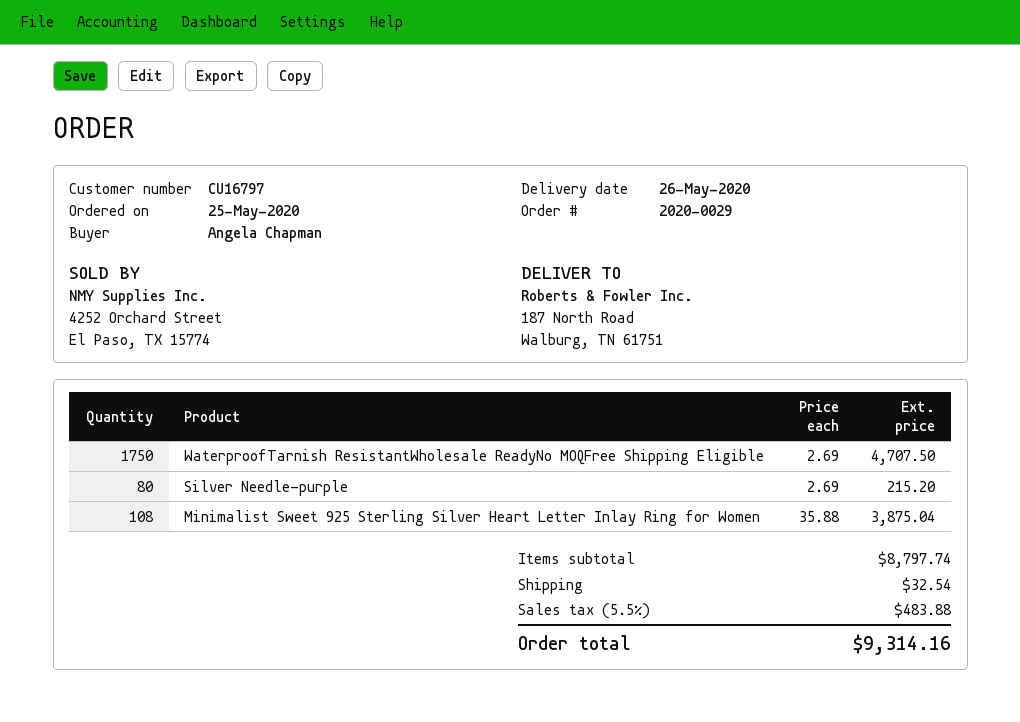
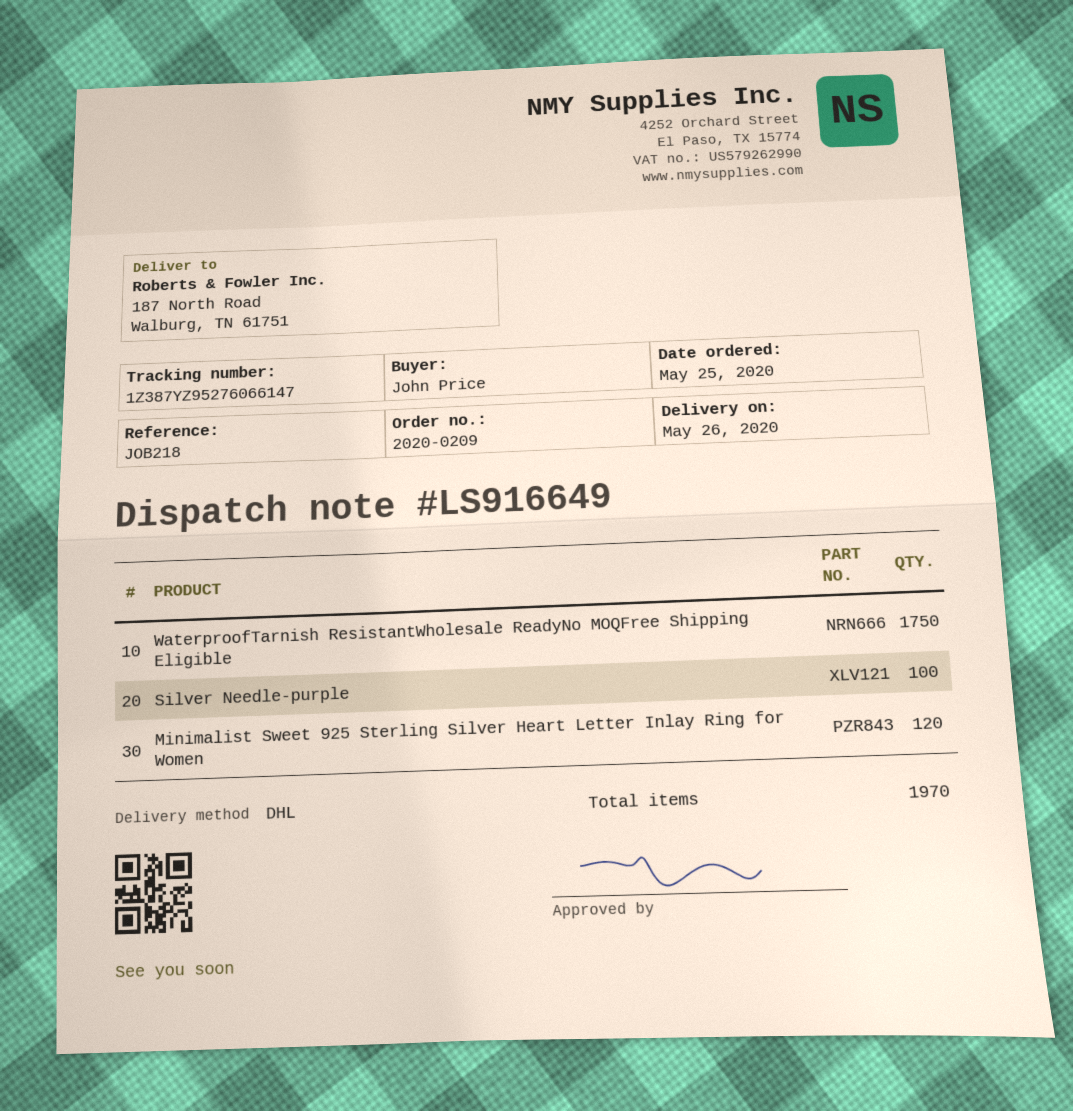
order number: 2020-0029 -> 2020-0209
ordered by: Angela Chapman -> John Price
Silver Needle-purple: 80 -> 100
Minimalist Sweet 925 Sterling Silver Heart Letter Inlay Ring for Women: 108 -> 120

